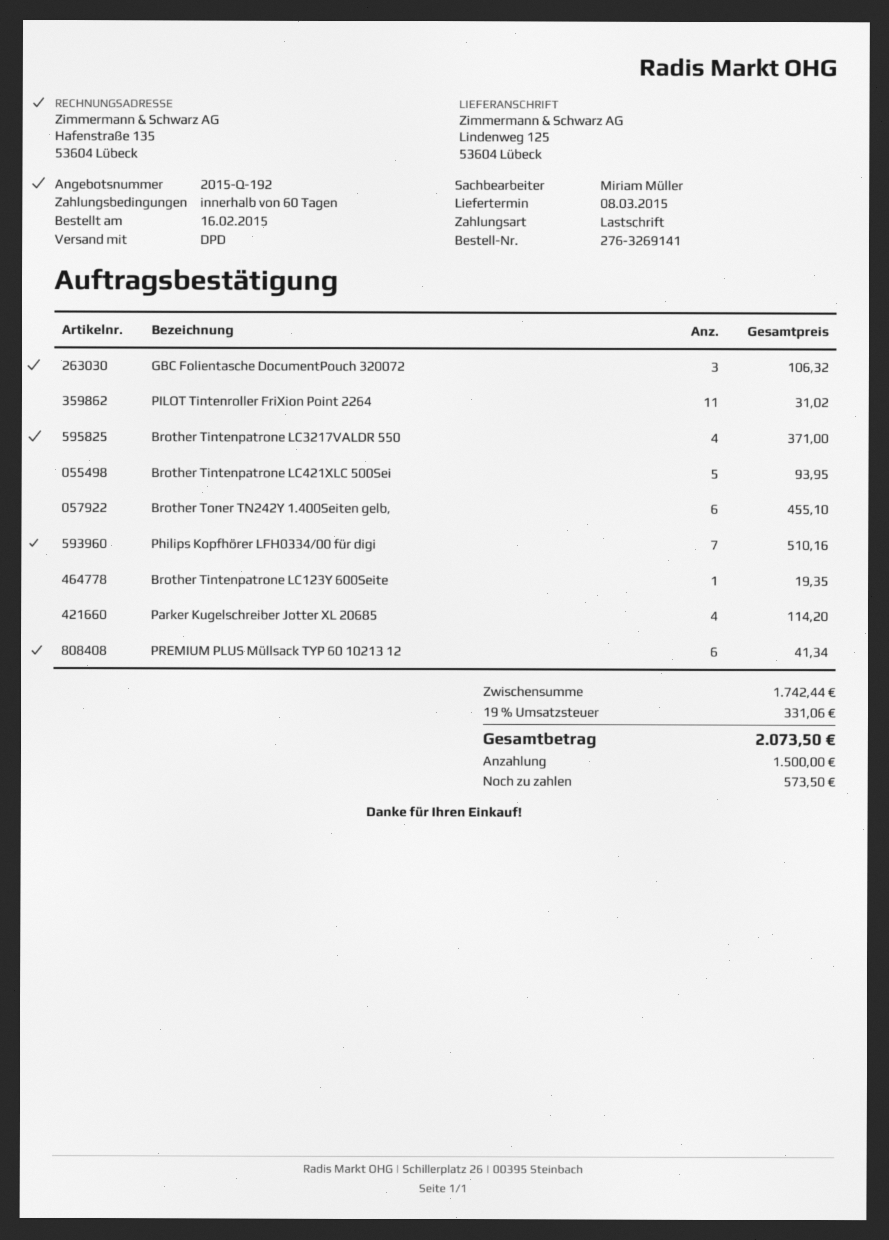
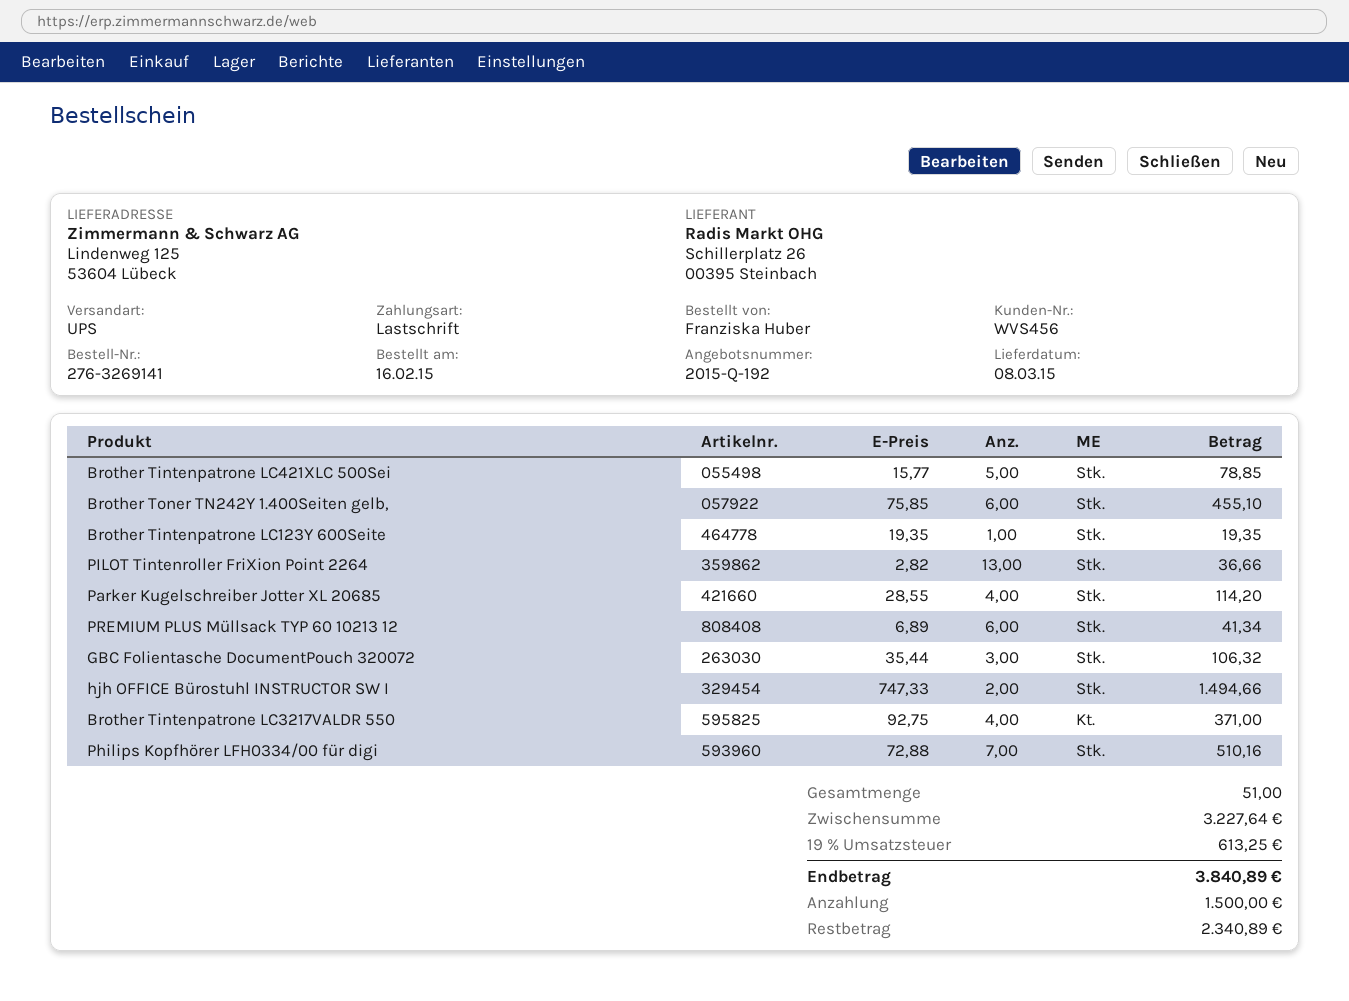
shipping method: DPD -> UPS
PILOT Tintenroller FriXion Point 2264: 11 for 31.02 -> 13 for 36.66
Brother Tintenpatrone LC421XLC 500Sei: 5 for 93.95 -> 5 for 78.85
hjh OFFICE Bürostuhl INSTRUCTOR SW I: none -> 2 for 1494.66
subtotal: 1742.44 -> 3227.64
tax: 19% = 331.06 -> 19% = 613.25
total: 2073.50 -> 3840.89
balance: 573.50 -> 2340.89

